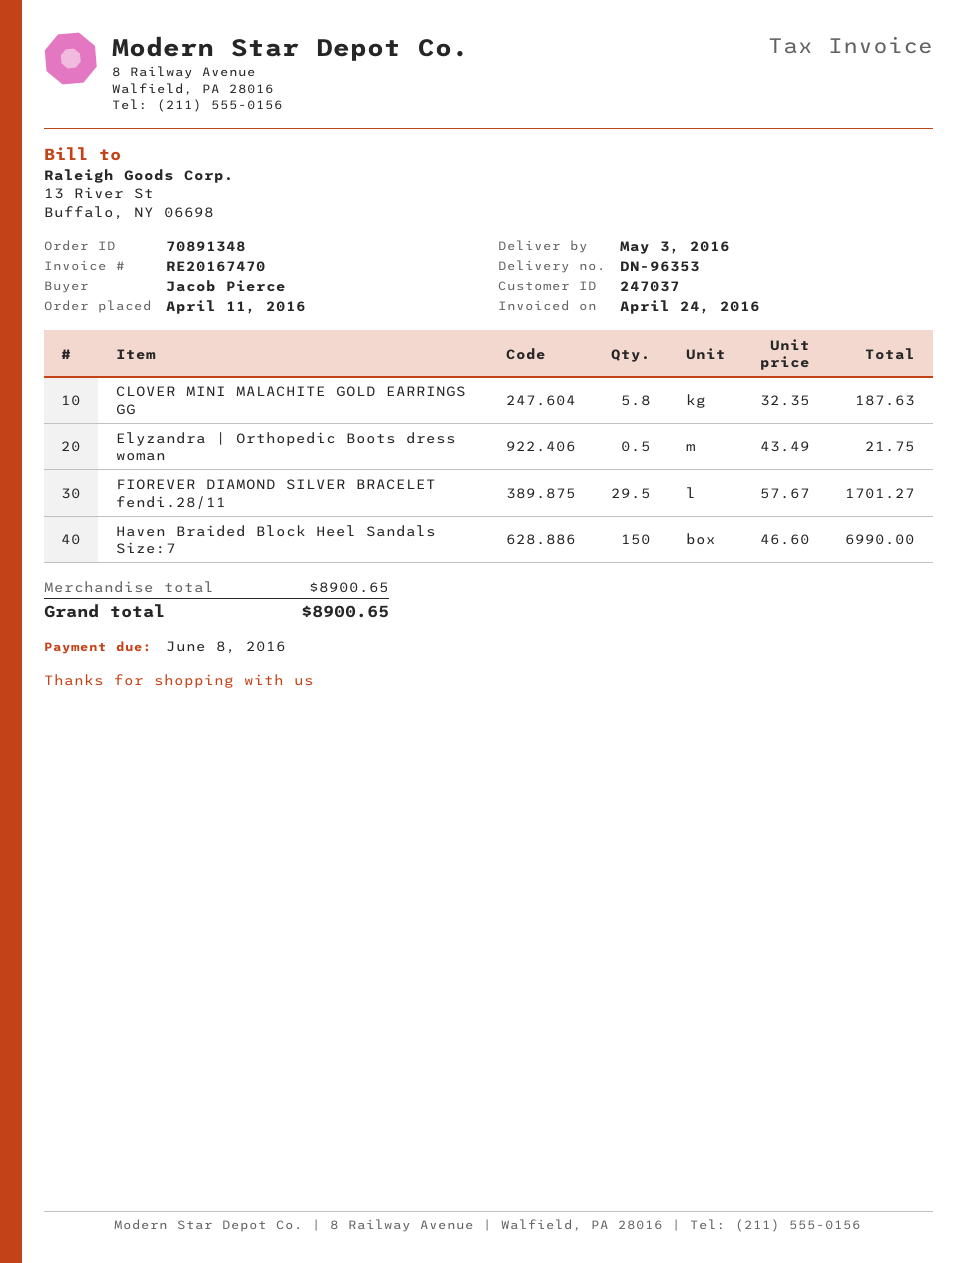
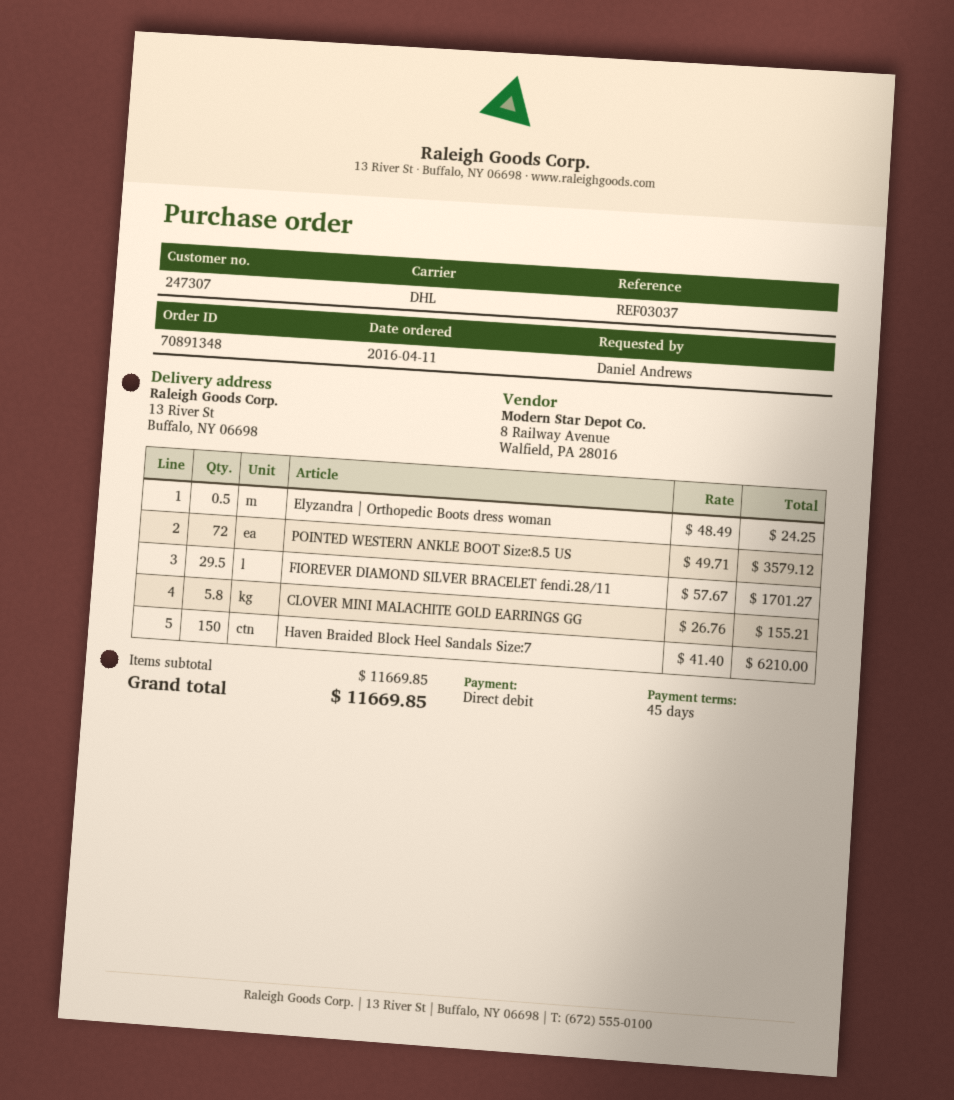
customer number: 247037 -> 247307
ordered by: Jacob Pierce -> Daniel Andrews
CLOVER MINI MALACHITE GOLD EARRINGS GG: 5.8 x 32.35 = 187.63 -> 5.8 x 26.76 = 155.21
Elyzandra | Orthopedic Boots dress woman: 0.5 x 43.49 = 21.75 -> 0.5 x 48.49 = 24.25
Haven Braided Block Heel Sandals Size:7: 150 x 46.60 = 6990.00 -> 150 x 41.40 = 6210.00
POINTED WESTERN ANKLE BOOT Size:8.5 US: none -> 72 x 49.71 = 3579.12
subtotal: 8900.65 -> 11669.85
total: 8900.65 -> 11669.85

